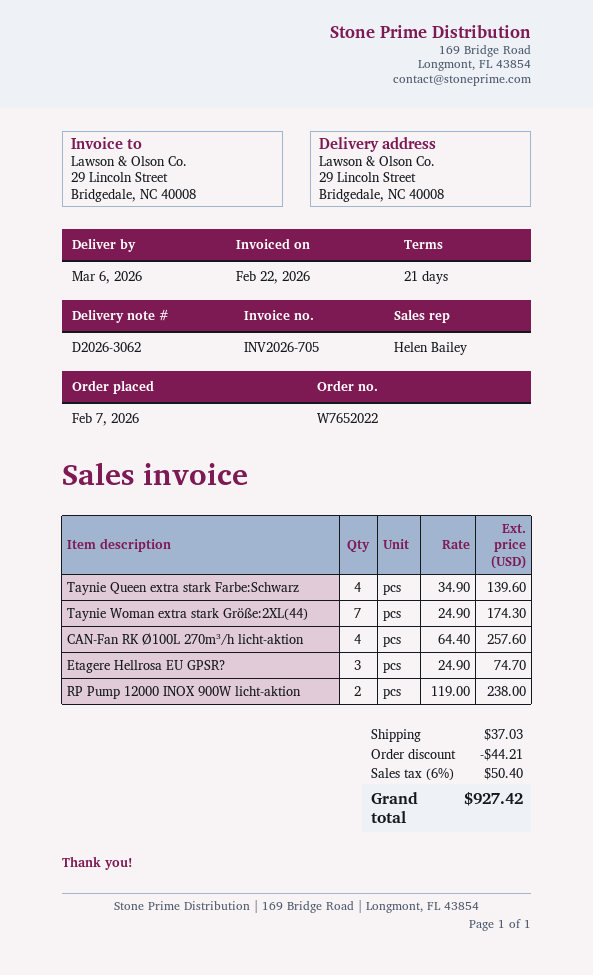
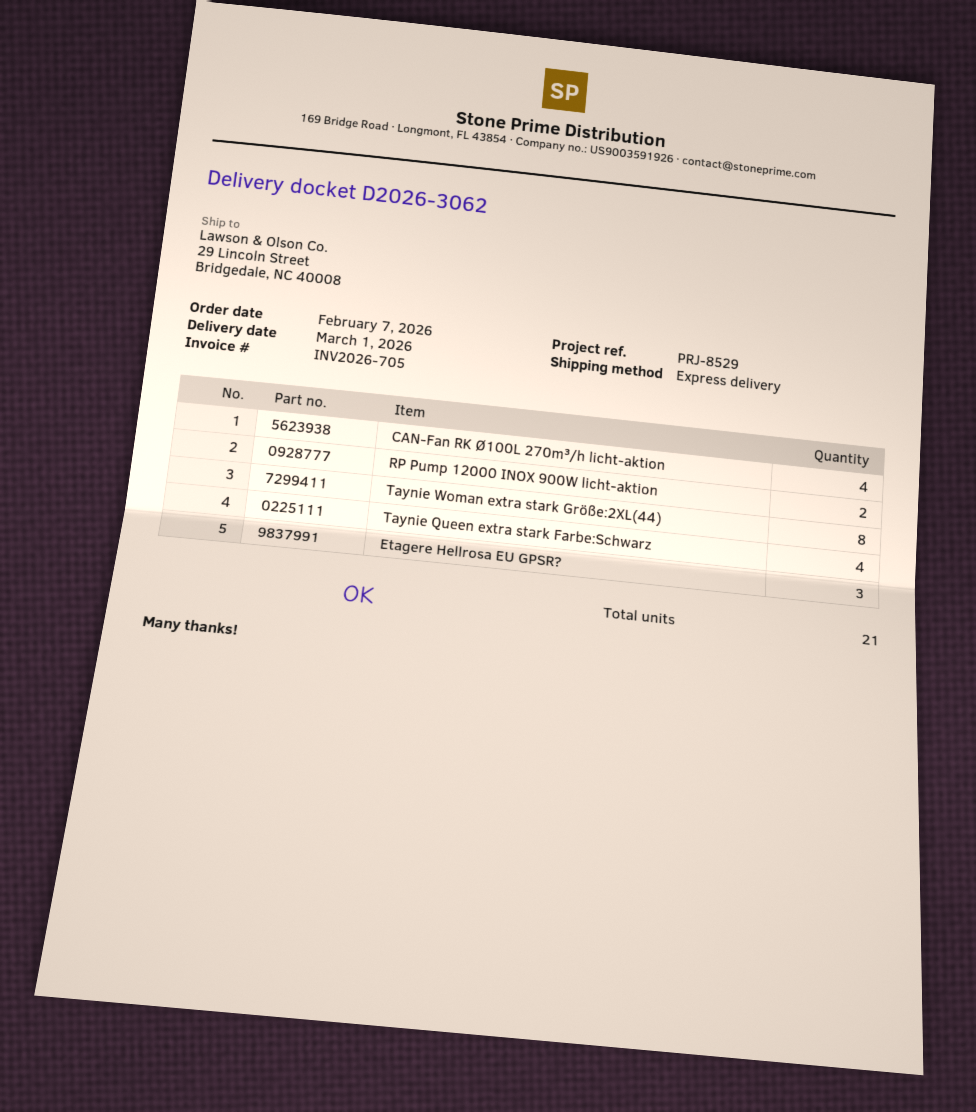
delivery date: 2026-03-06 -> 2026-03-01
Taynie Woman extra stark Größe:2XL(44): 7 -> 8

